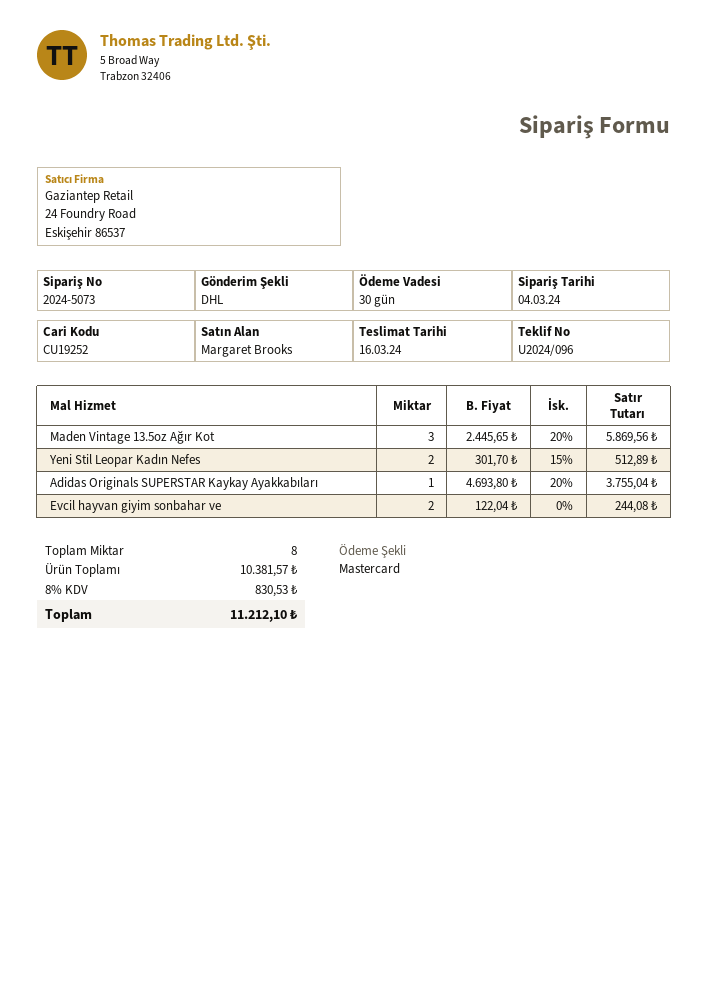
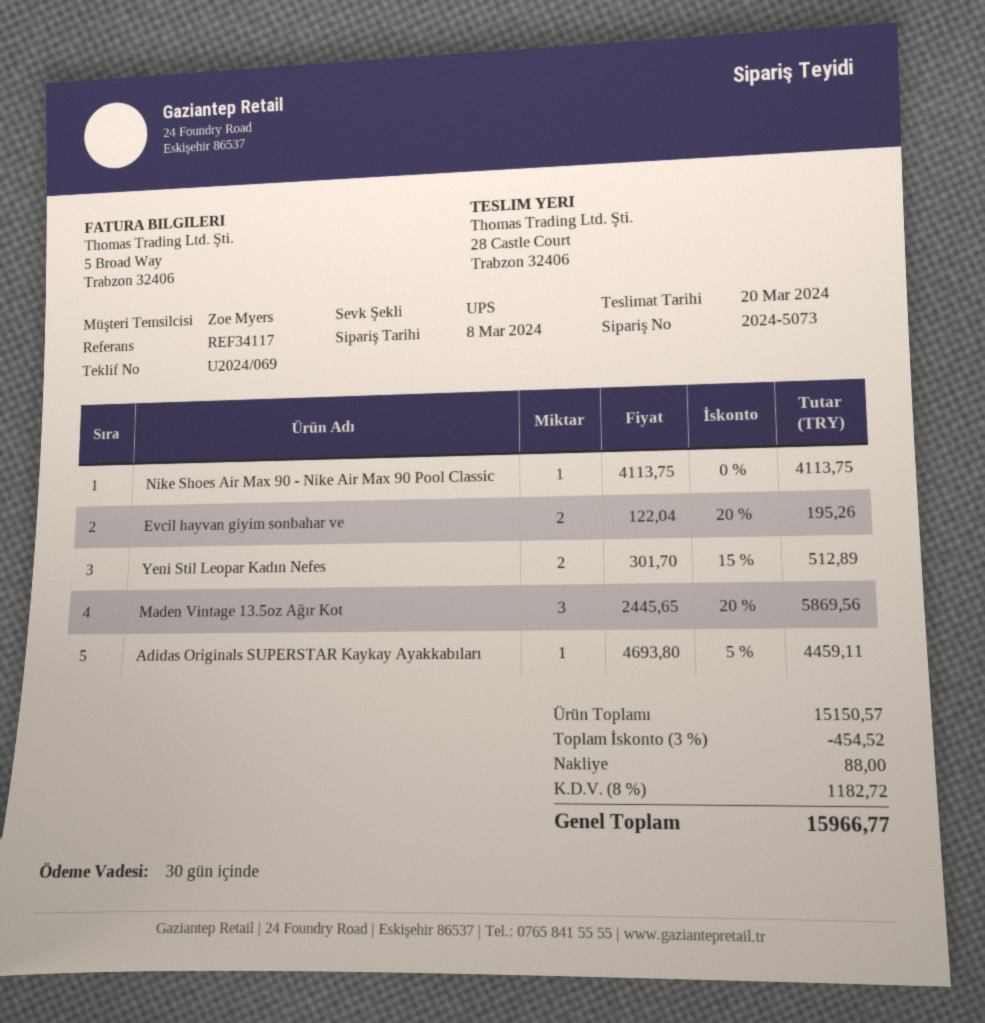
quote number: U2024/096 -> U2024/069
order date: 2024-03-04 -> 2024-03-08
delivery date: 2024-03-16 -> 2024-03-20
shipping method: DHL -> UPS
Adidas Originals SUPERSTAR Kaykay Ayakkabıları: 1 x 4693.80 - 20% = 3755.04 -> 1 x 4693.80 - 5% = 4459.11
Evcil hayvan giyim sonbahar ve: 2 x 122.04 = 244.08 -> 2 x 122.04 - 20% = 195.26
Nike Shoes Air Max 90 - Nike Air Max 90 Pool Classic: none -> 1 x 4113.75 = 4113.75
subtotal: 10381.57 -> 15150.57
discount: none -> 3% = 454.52
shipping: none -> 88.00
tax: 8% = 830.53 -> 8% = 1182.72
total: 11212.10 -> 15966.77

